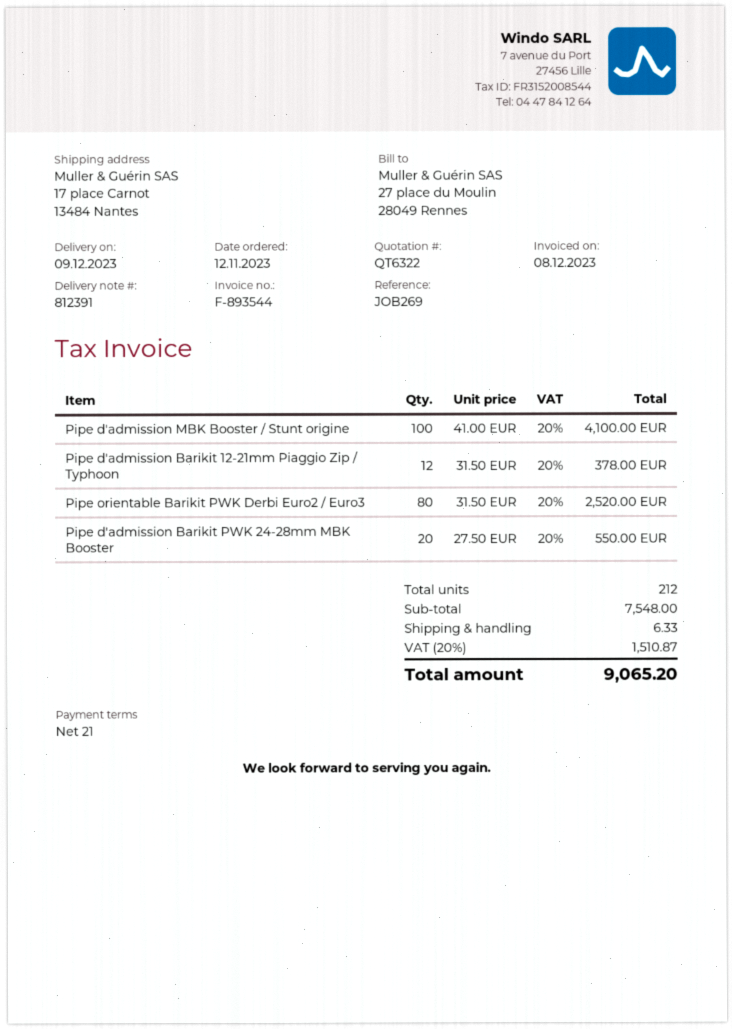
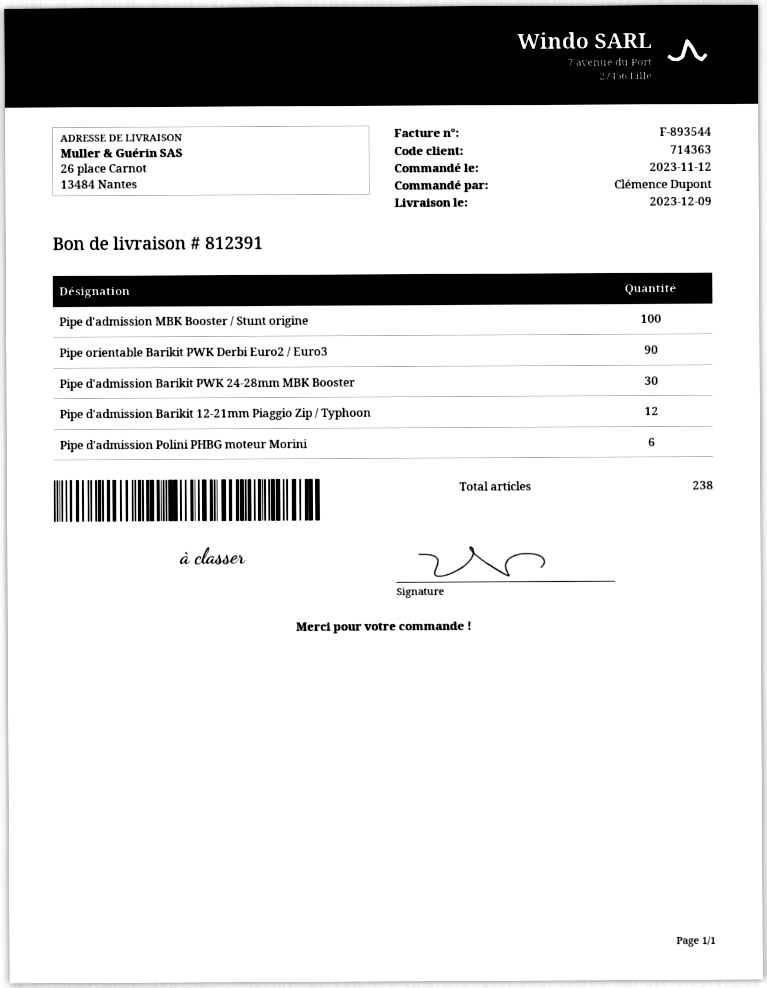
ship to: 17 place Carnot, 13484 Nantes -> 26 place Carnot, 13484 Nantes
Pipe orientable Barikit PWK Derbi Euro2 / Euro3: 80 -> 90
Pipe d'admission Barikit PWK 24-28mm MBK Booster: 20 -> 30
Pipe d'admission Polini PHBG moteur Morini: none -> 6
total quantity: 212 -> 238

